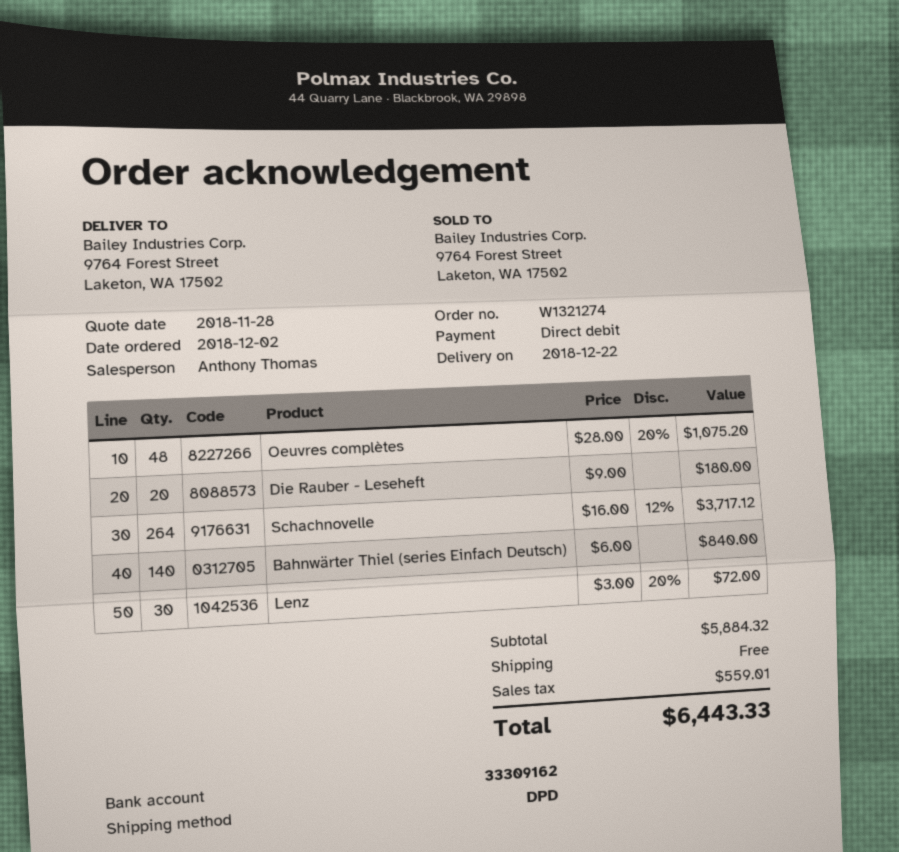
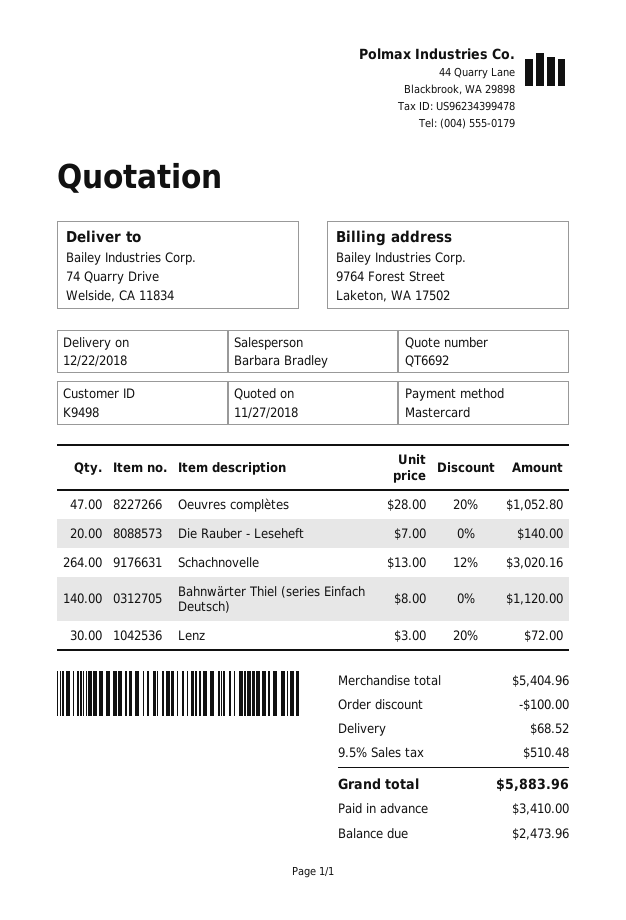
quote date: 2018-11-28 -> 2018-11-27
sales rep: Anthony Thomas -> Barbara Bradley
payment method: direct debit -> Mastercard
ship to: 9764 Forest Street, Laketon, WA 17502 -> 74 Quarry Drive, Welside, CA 11834
Oeuvres complètes: 48 x 28.00 - 20% = 1075.20 -> 47 x 28.00 - 20% = 1052.80
Die Rauber - Leseheft: 20 x 9.00 = 180.00 -> 20 x 7.00 = 140.00
Schachnovelle: 264 x 16.00 - 12% = 3717.12 -> 264 x 13.00 - 12% = 3020.16
Bahnwärter Thiel (series Einfach Deutsch): 140 x 6.00 = 840.00 -> 140 x 8.00 = 1120.00
subtotal: 5884.32 -> 5404.96
discount: none -> 100.00
shipping: 0.00 -> 68.52
tax: 559.01 -> 510.48
total: 6443.33 -> 5883.96

